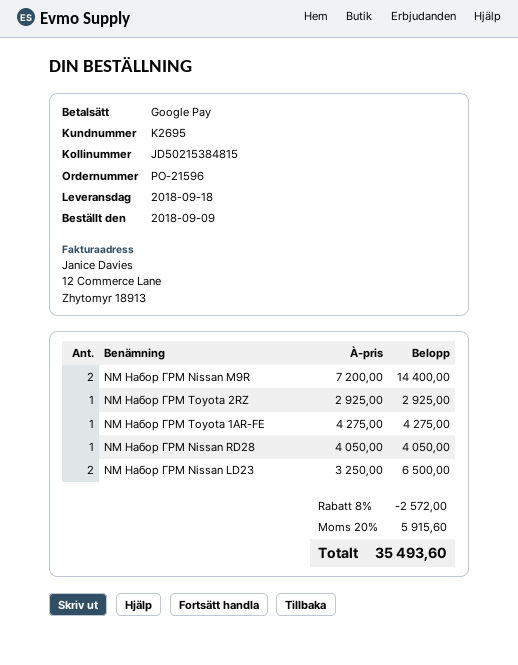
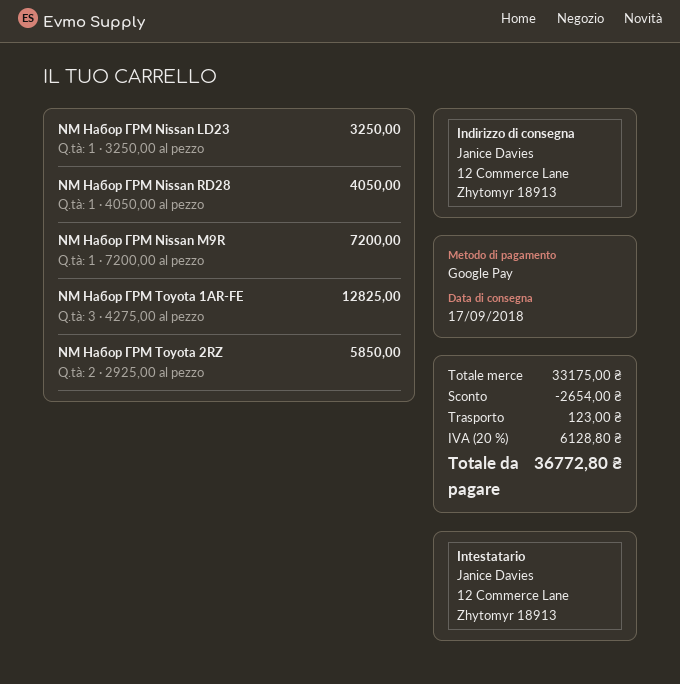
delivery date: 2018-09-18 -> 2018-09-17
NM Набор ГРМ Nissan M9R: 2 x 7200.00 = 14400.00 -> 1 x 7200.00 = 7200.00
NM Набор ГРМ Toyota 2RZ: 1 x 2925.00 = 2925.00 -> 2 x 2925.00 = 5850.00
NM Набор ГРМ Toyota 1AR-FE: 1 x 4275.00 = 4275.00 -> 3 x 4275.00 = 12825.00
NM Набор ГРМ Nissan LD23: 2 x 3250.00 = 6500.00 -> 1 x 3250.00 = 3250.00
discount: 2572.00 -> 2654.00
shipping: none -> 123.00
tax: 20% = 5915.60 -> 20% = 6128.80
total: 35493.60 -> 36772.80

